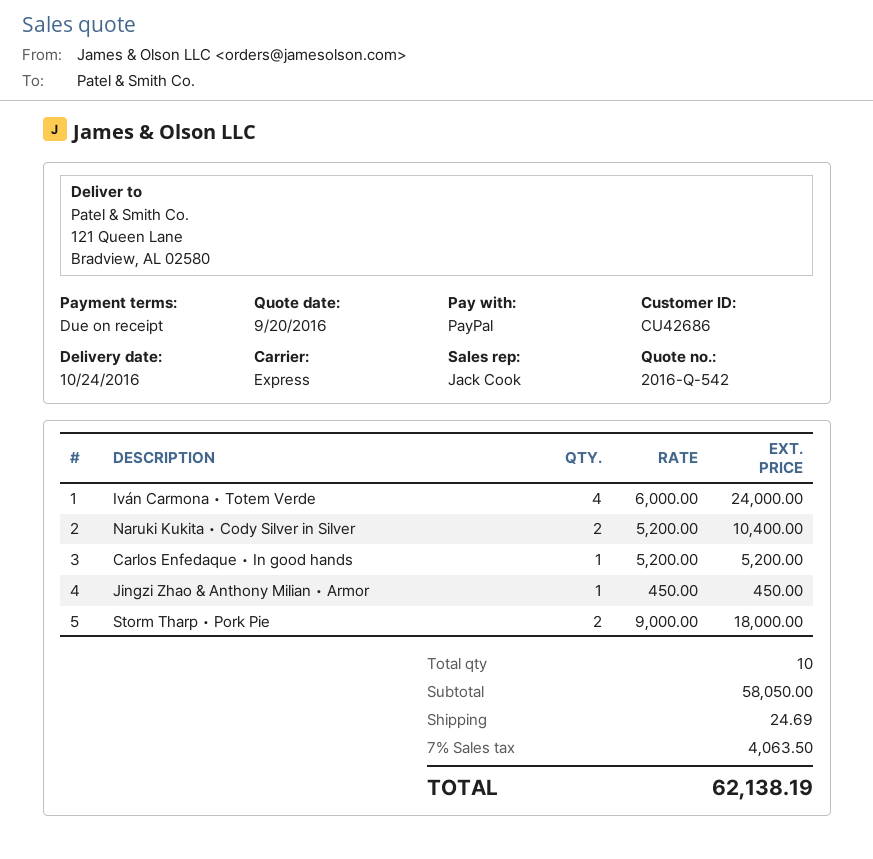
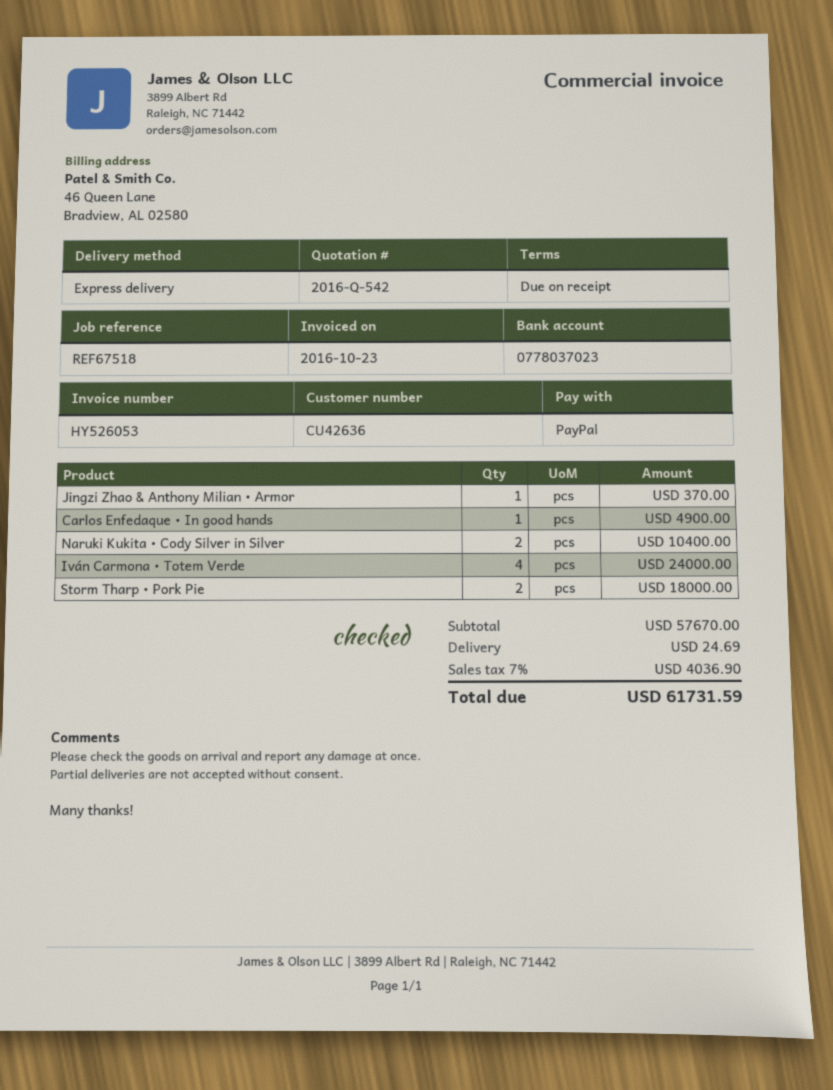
customer number: CU42686 -> CU42636
Carlos Enfedaque • In good hands: 1 for 5200.00 -> 1 for 4900.00
Jingzi Zhao & Anthony Milian • Armor: 1 for 450.00 -> 1 for 370.00
subtotal: 58050.00 -> 57670.00
tax: 7% = 4063.50 -> 7% = 4036.90
total: 62138.19 -> 61731.59

